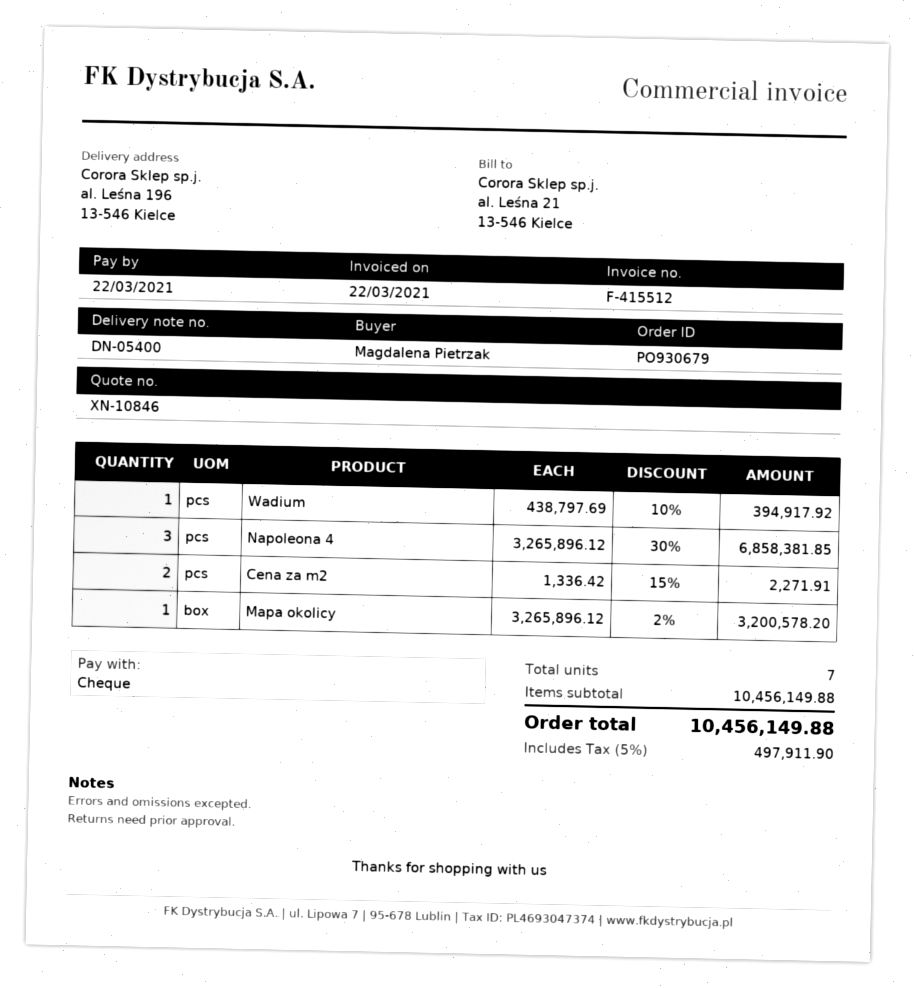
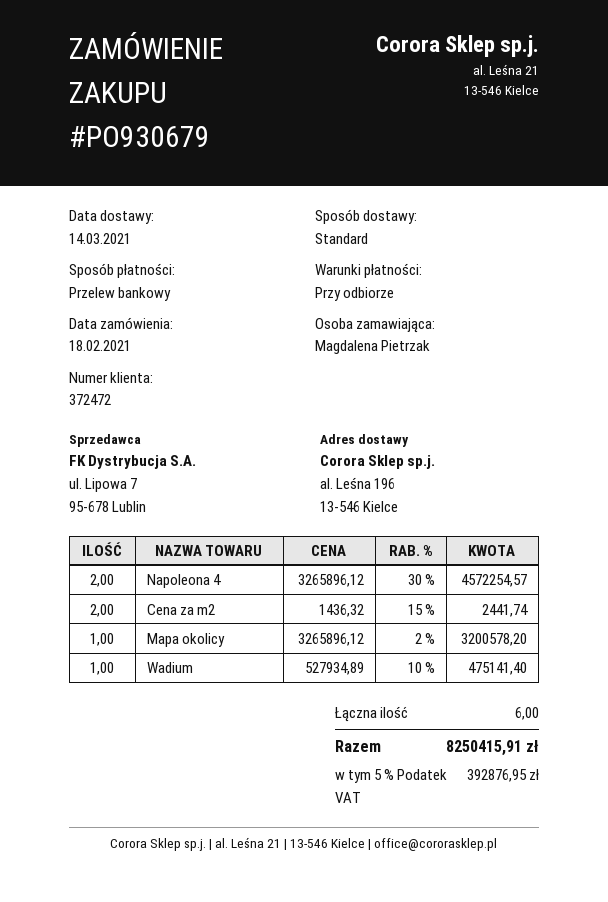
payment method: cheque -> bank transfer
Wadium: 1 x 438797.69 - 10% = 394917.92 -> 1 x 527934.89 - 10% = 475141.40
Napoleona 4: 3 x 3265896.12 - 30% = 6858381.85 -> 2 x 3265896.12 - 30% = 4572254.57
Cena za m2: 2 x 1336.42 - 15% = 2271.91 -> 2 x 1436.32 - 15% = 2441.74
total quantity: 7 -> 6
tax: 5% = 497911.90 -> 5% = 392876.95
total: 10456149.88 -> 8250415.91

